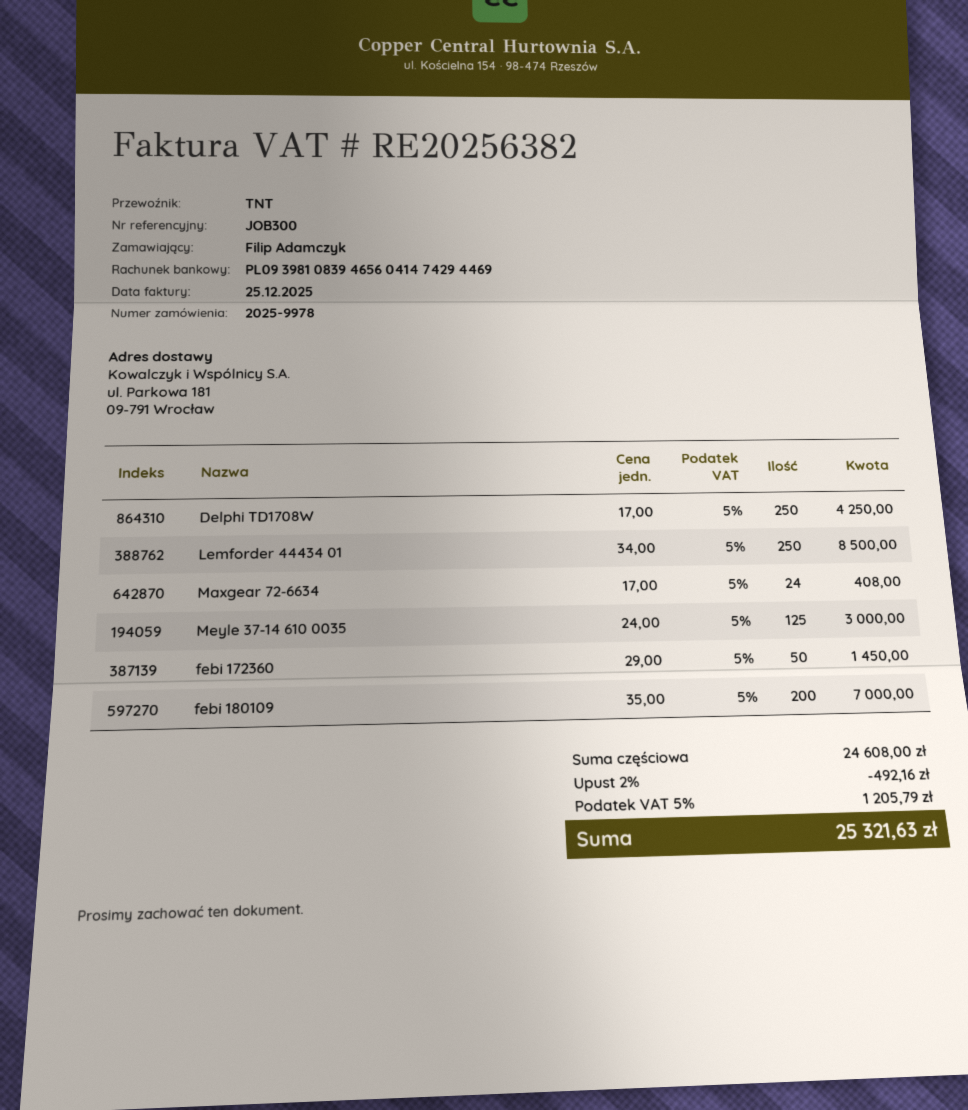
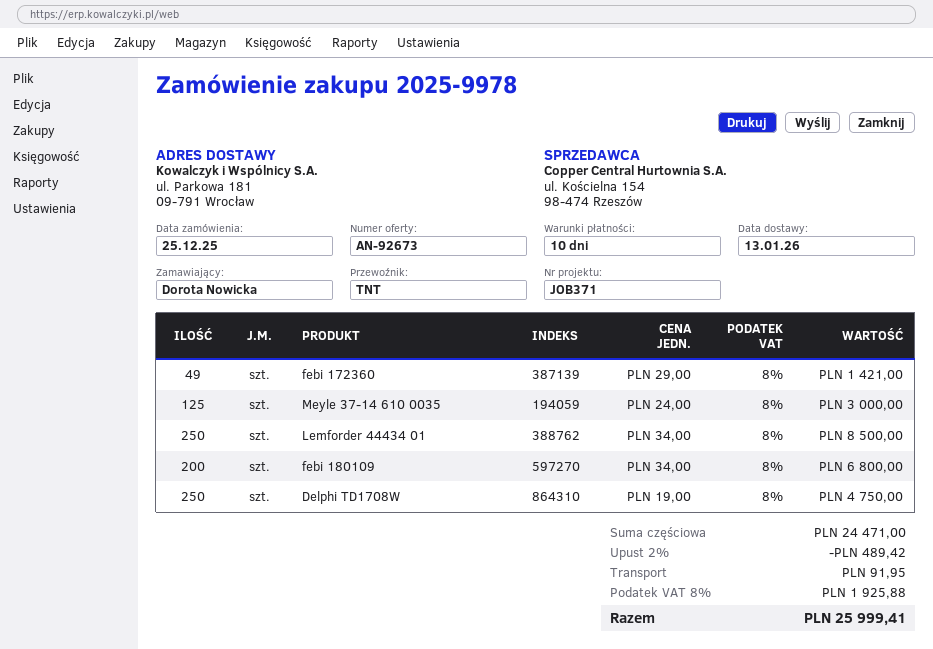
reference: JOB300 -> JOB371
ordered by: Filip Adamczyk -> Dorota Nowicka
Delphi TD1708W: 250 x 17.00 = 4250.00 -> 250 x 19.00 = 4750.00
Maxgear 72-6634: 24 x 17.00 = 408.00 -> none
febi 172360: 50 x 29.00 = 1450.00 -> 49 x 29.00 = 1421.00
febi 180109: 200 x 35.00 = 7000.00 -> 200 x 34.00 = 6800.00
subtotal: 24608.00 -> 24471.00
discount: 2% = 492.16 -> 2% = 489.42
shipping: none -> 91.95
tax: 5% = 1205.79 -> 8% = 1925.88
total: 25321.63 -> 25999.41

